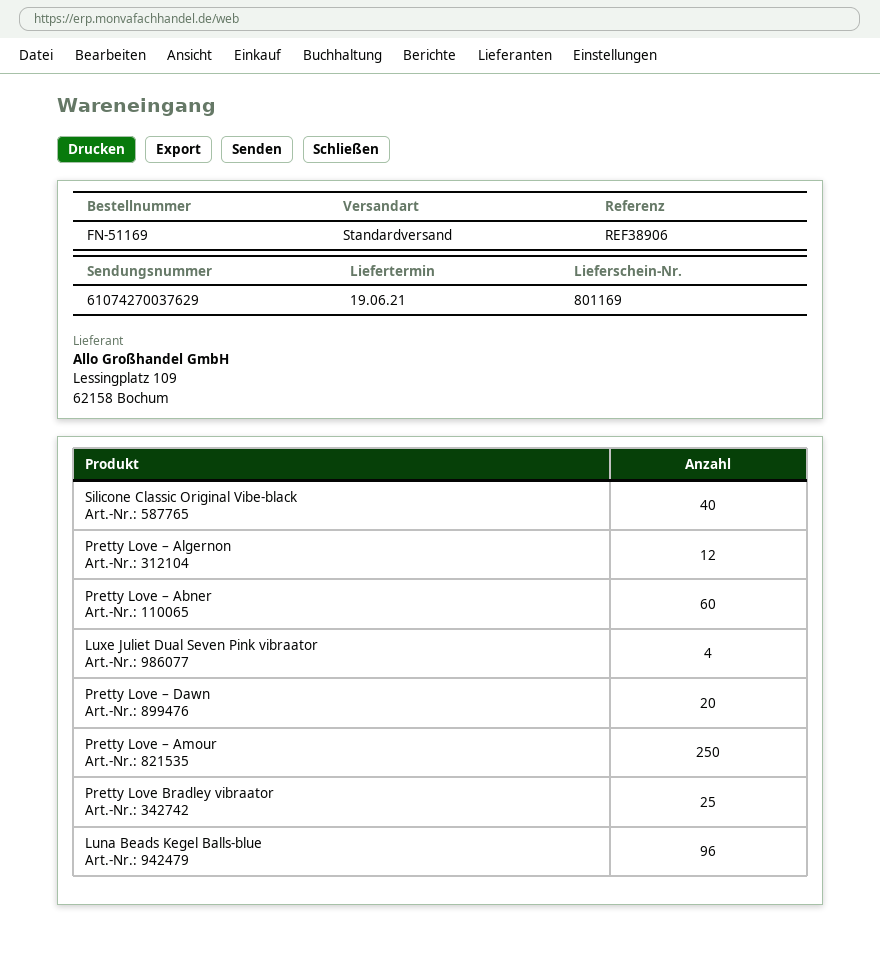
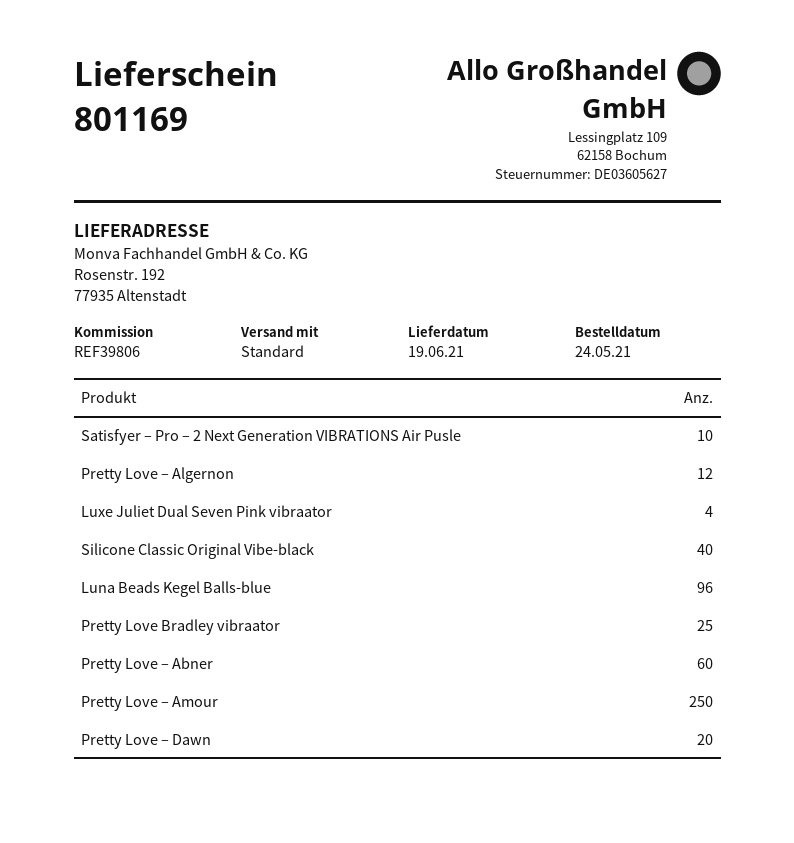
reference: REF38906 -> REF39806
Satisfyer – Pro – 2 Next Generation VIBRATIONS Air Pusle: none -> 10

